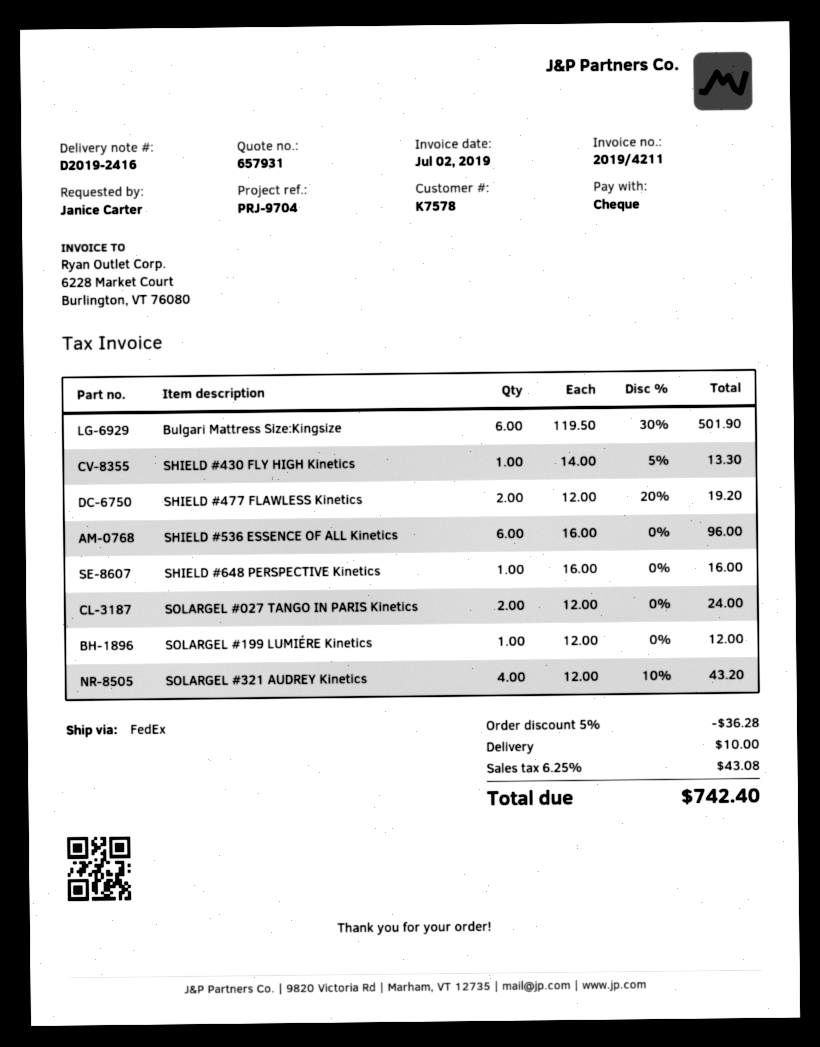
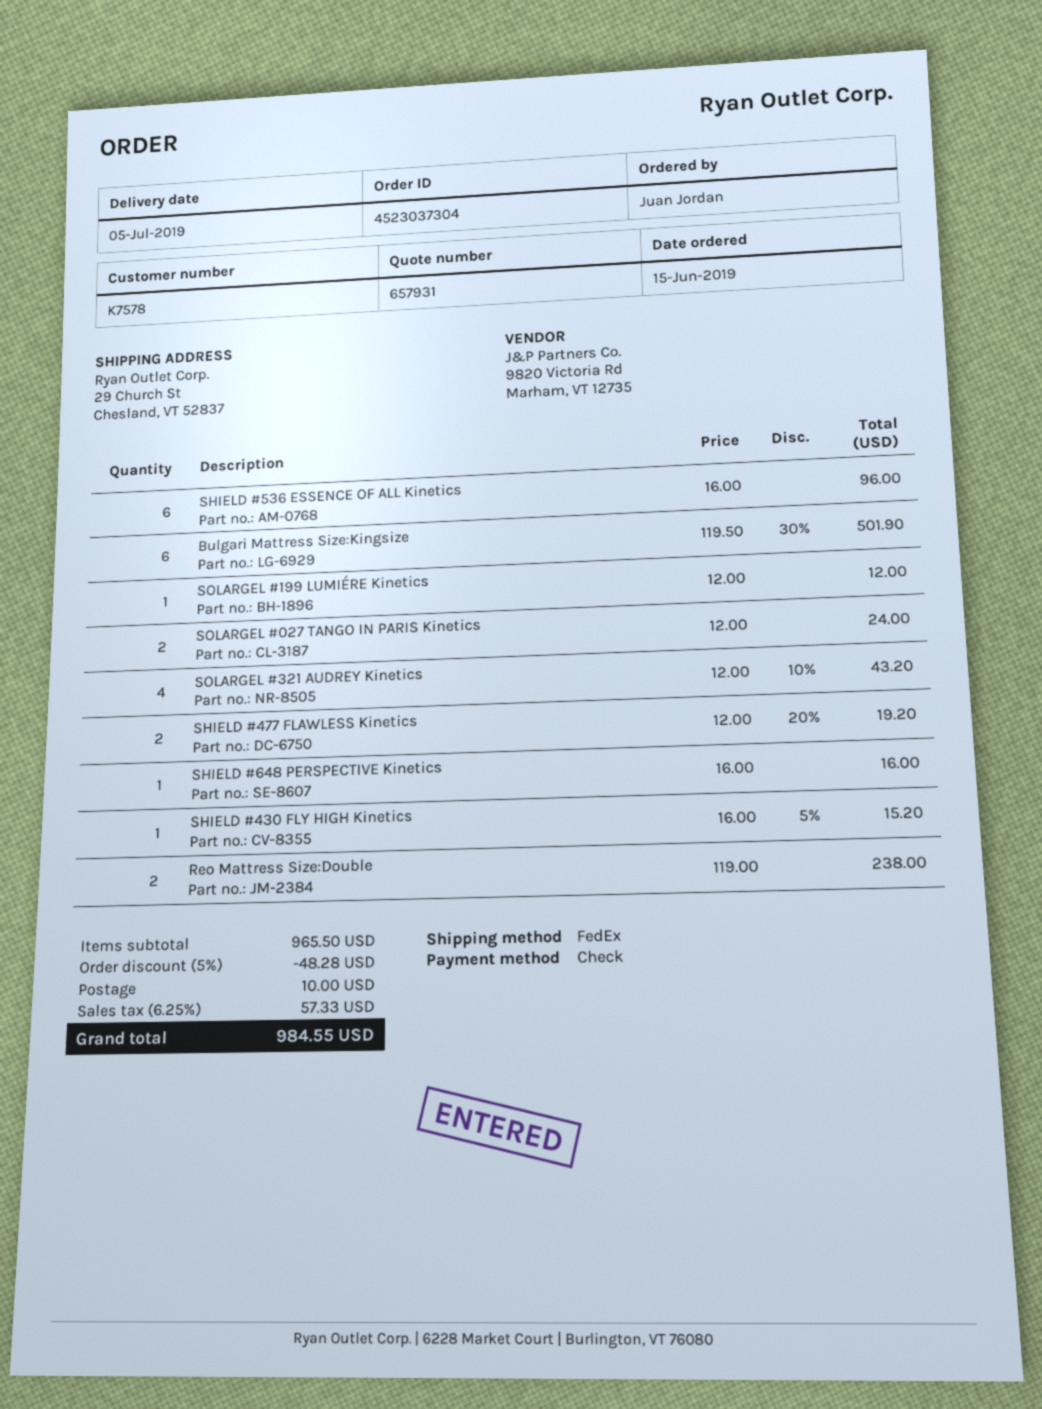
ordered by: Janice Carter -> Juan Jordan
SHIELD #430 FLY HIGH Kinetics: 1 x 14.00 - 5% = 13.30 -> 1 x 16.00 - 5% = 15.20
Reo Mattress Size:Double: none -> 2 x 119.00 = 238.00
discount: 5% = 36.28 -> 5% = 48.28
tax: 6.25% = 43.08 -> 6.25% = 57.33
total: 742.40 -> 984.55

